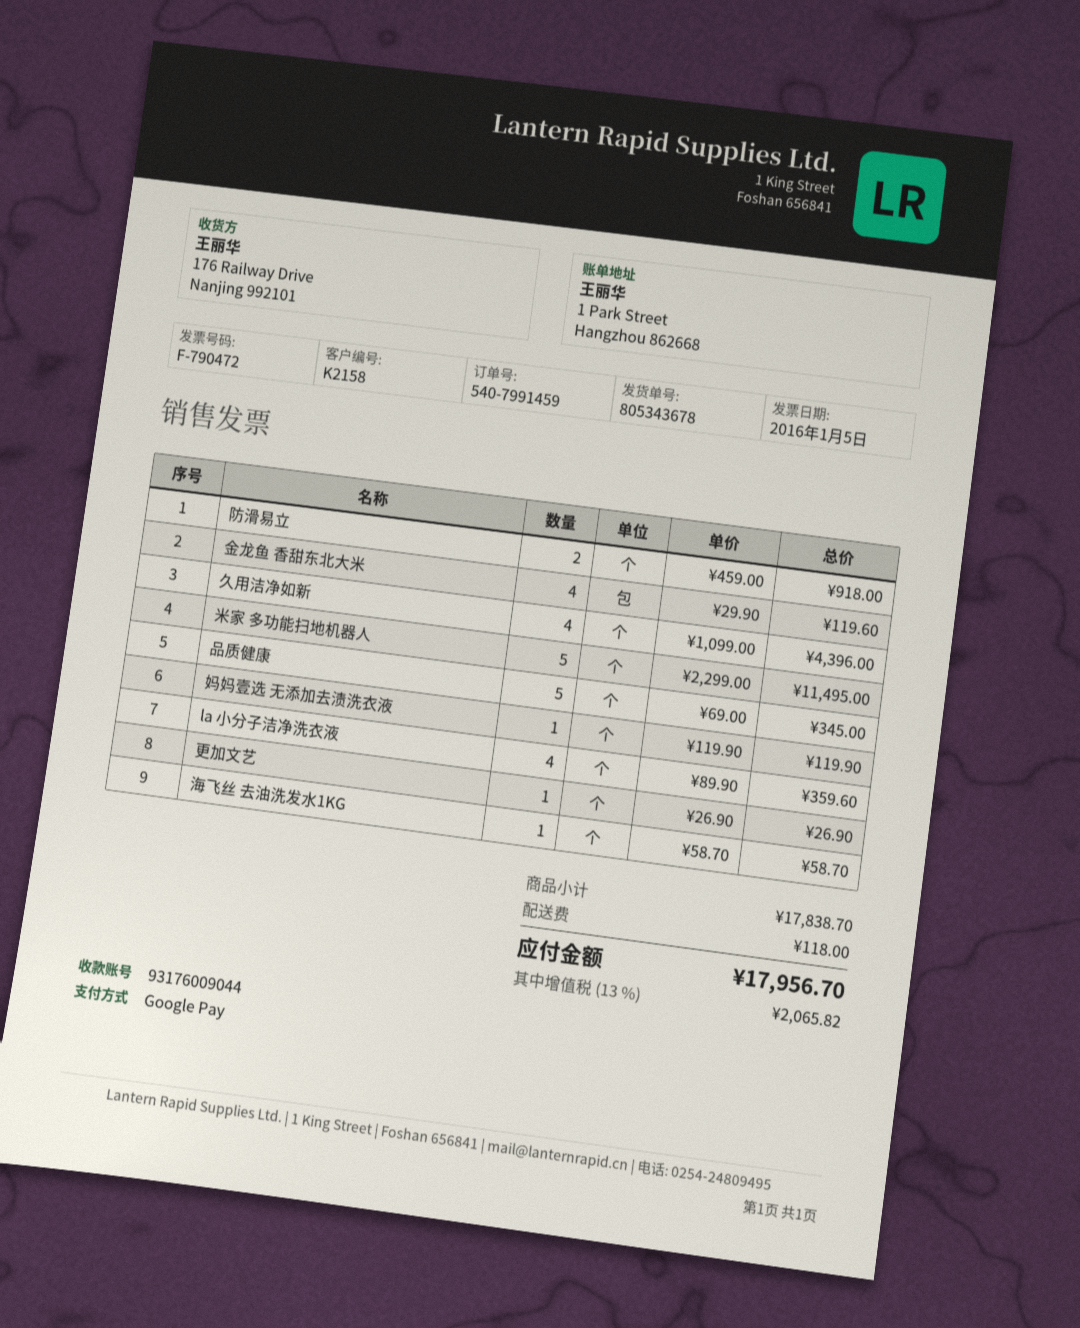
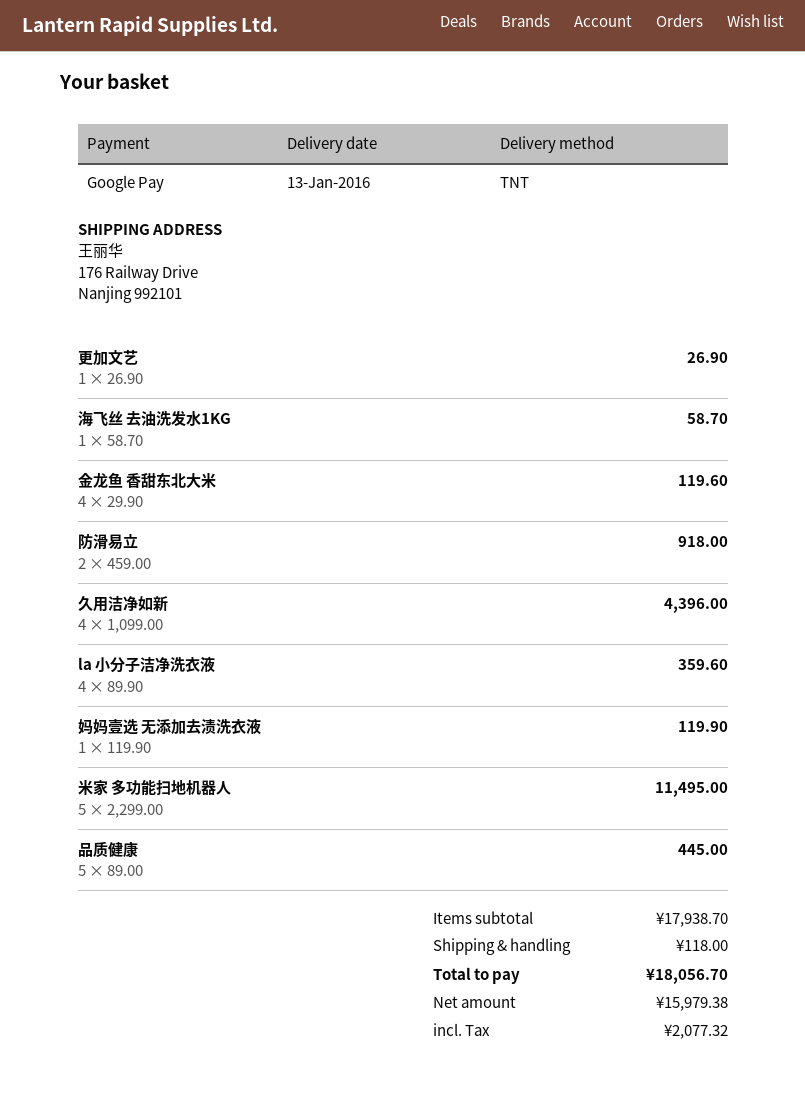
品质健康: 5 x 69.00 = 345.00 -> 5 x 89.00 = 445.00
subtotal: 17838.70 -> 17938.70
tax: 2065.82 -> 2077.32
total: 17956.70 -> 18056.70

